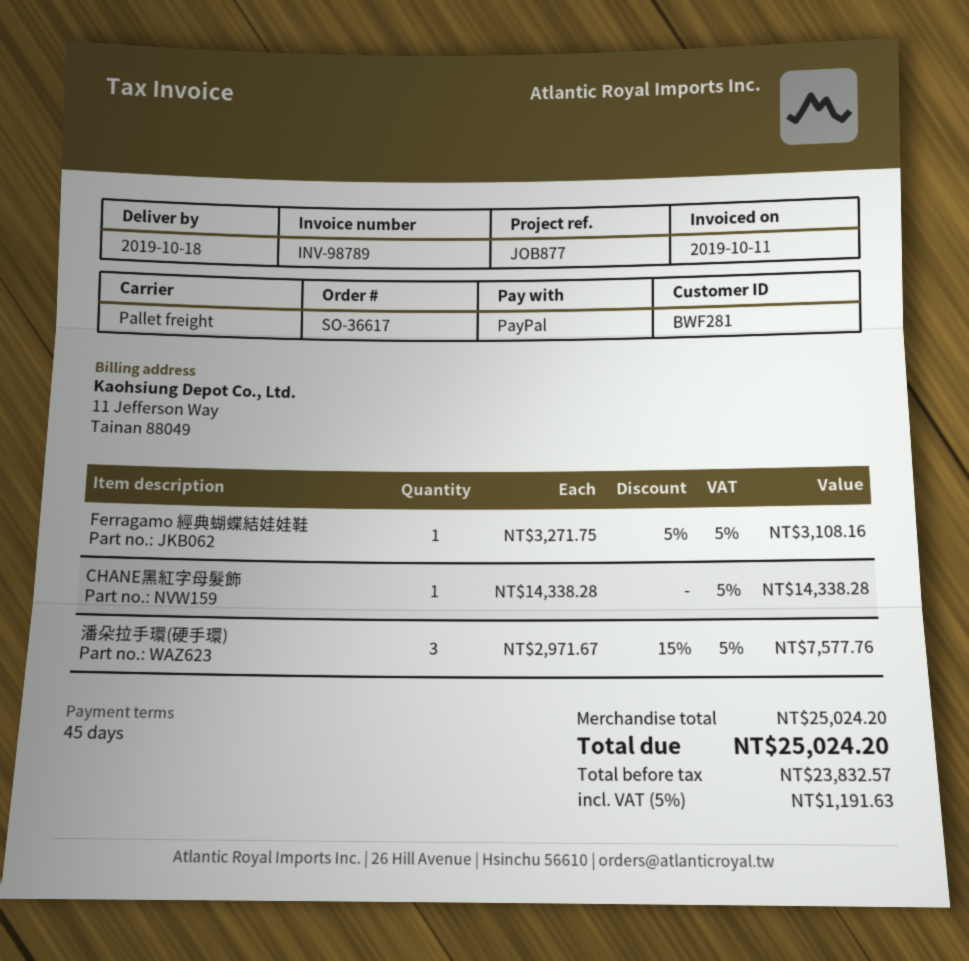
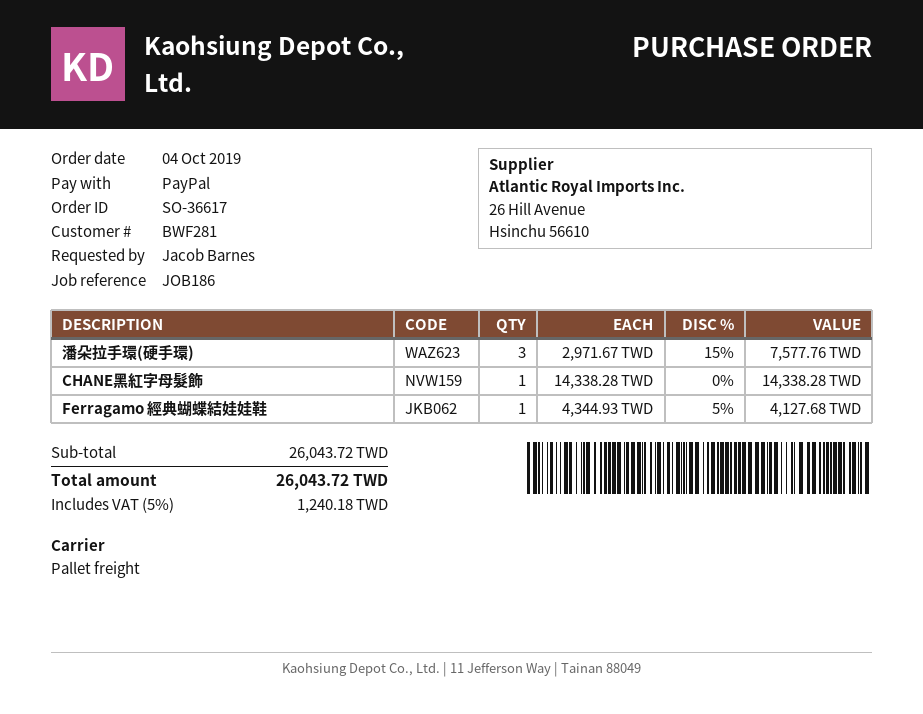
reference: JOB877 -> JOB186
Ferragamo 經典蝴蝶結娃娃鞋: 1 x 3271.75 - 5% = 3108.16 -> 1 x 4344.93 - 5% = 4127.68
subtotal: 25024.20 -> 26043.72
tax: 5% = 1191.63 -> 5% = 1240.18
total: 25024.20 -> 26043.72

